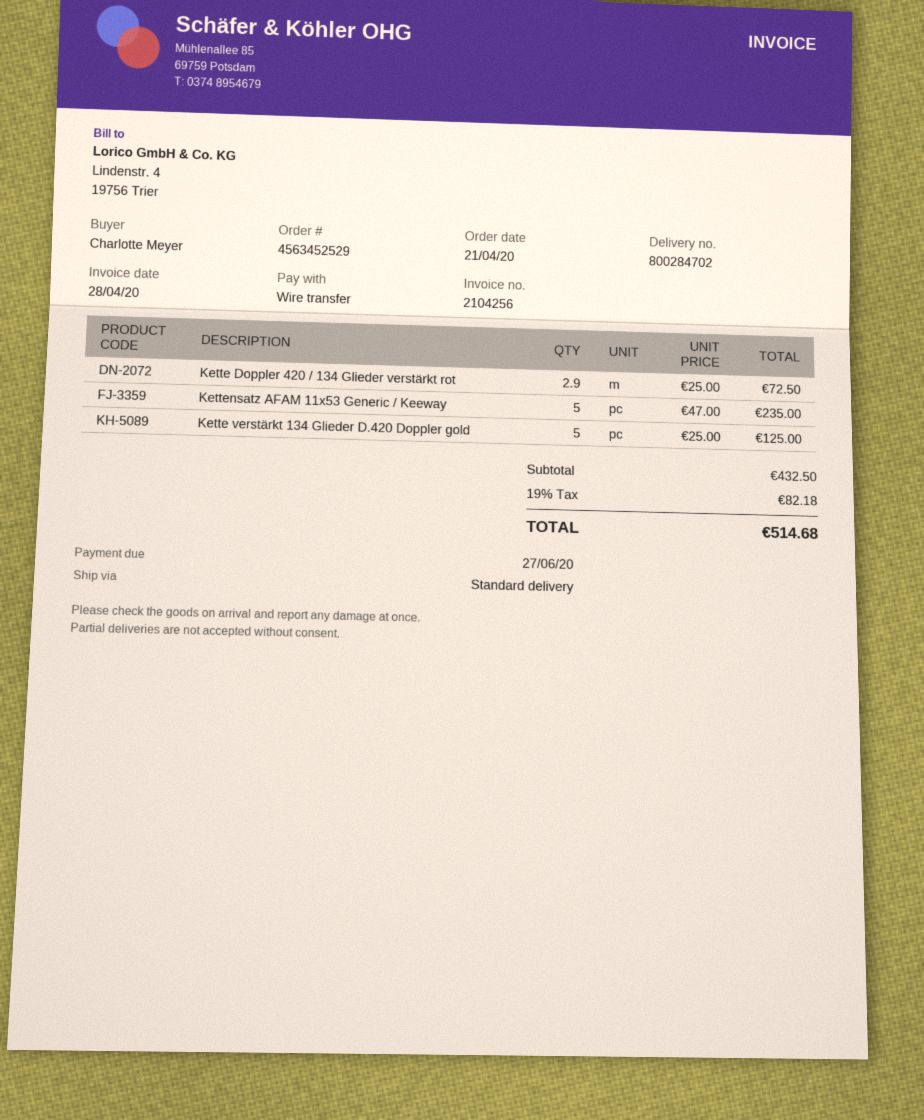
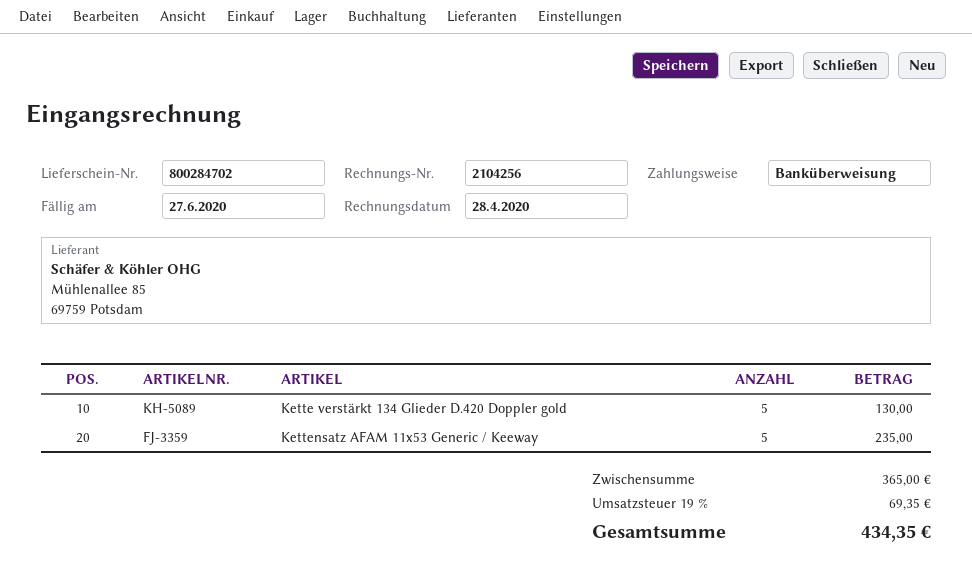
Kette Doppler 420 / 134 Glieder verstärkt rot: 2.9 for 72.50 -> none
Kette verstärkt 134 Glieder D.420 Doppler gold: 5 for 125.00 -> 5 for 130.00
subtotal: 432.50 -> 365.00
tax: 19% = 82.18 -> 19% = 69.35
total: 514.68 -> 434.35

